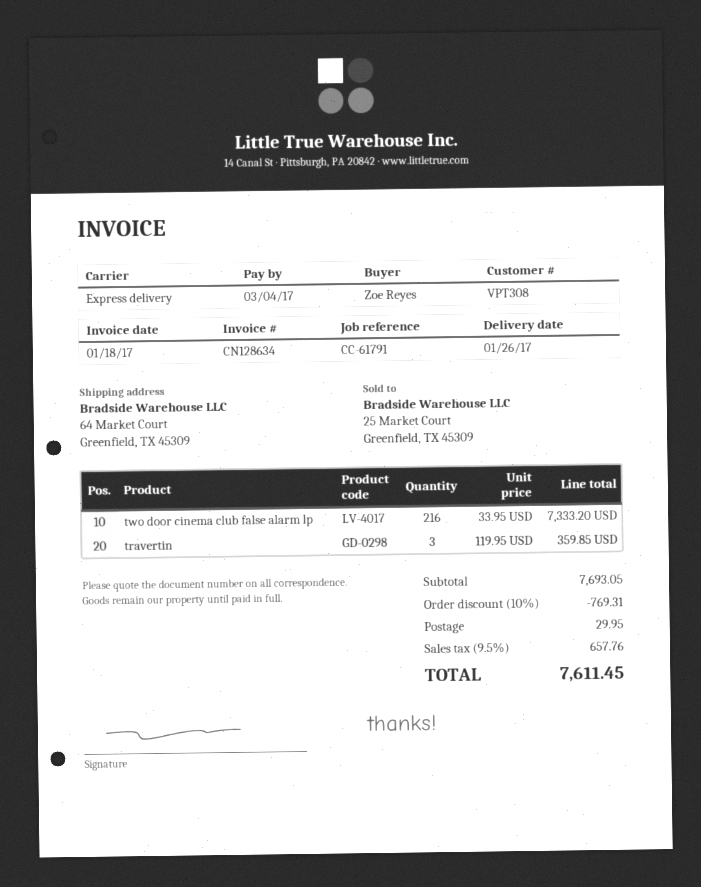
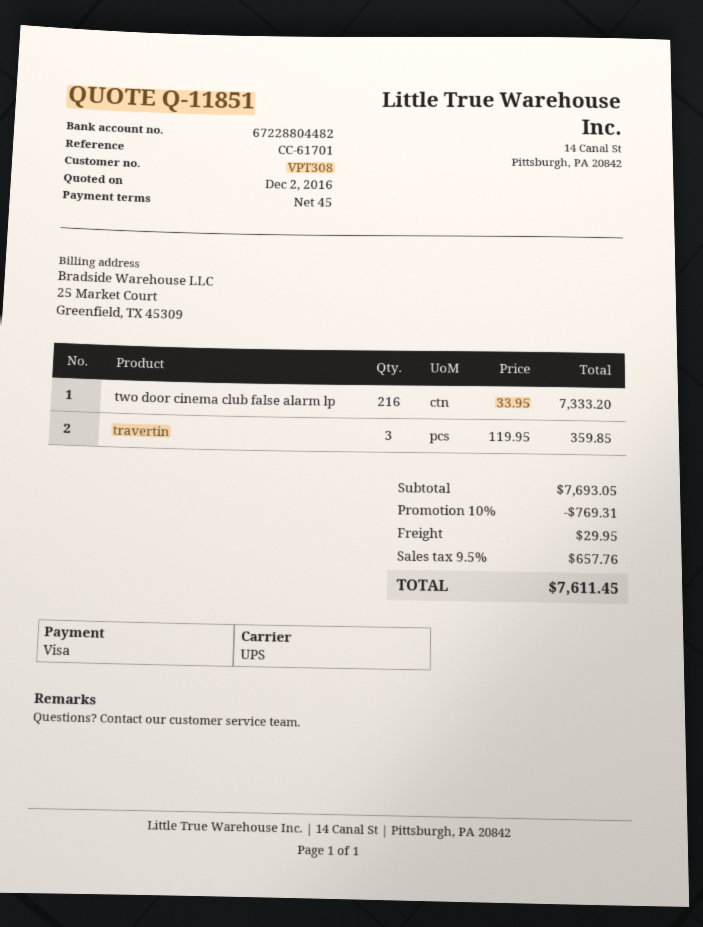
reference: CC-61791 -> CC-61701
shipping method: express -> UPS

